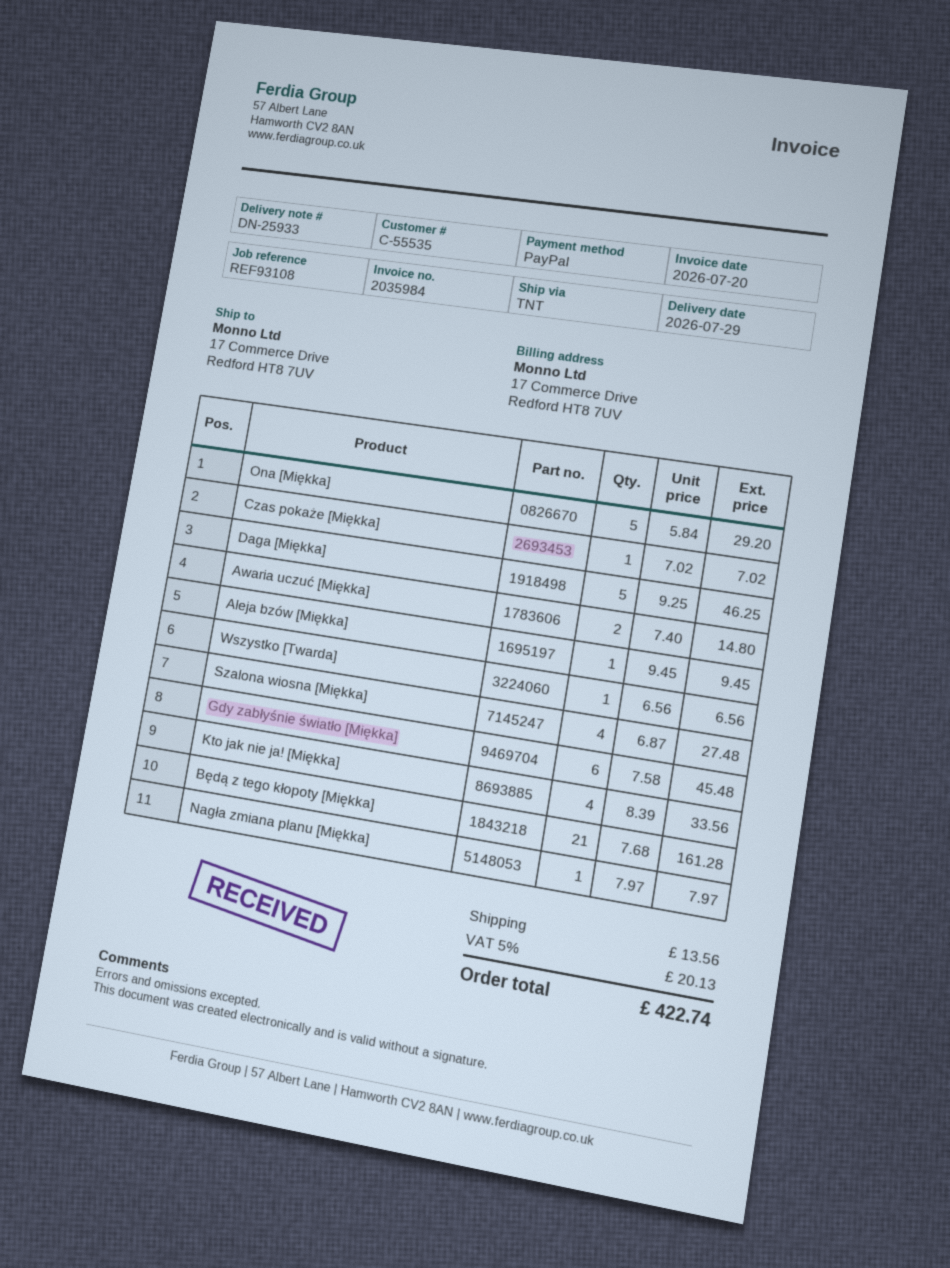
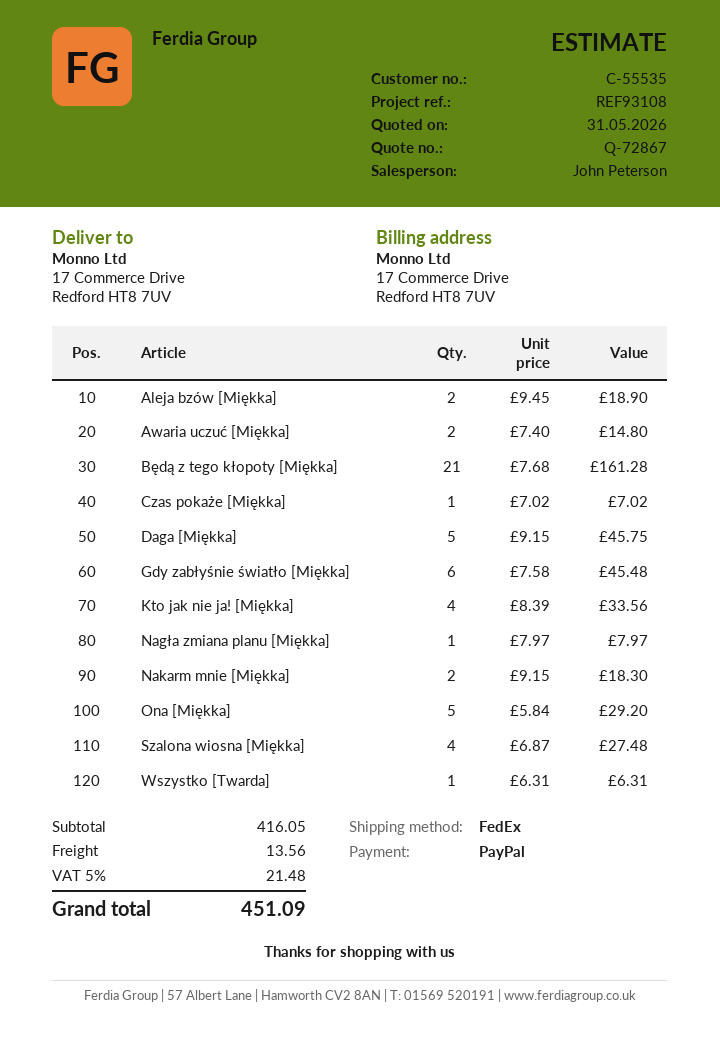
shipping method: TNT -> FedEx
Daga [Miękka]: 5 x 9.25 = 46.25 -> 5 x 9.15 = 45.75
Aleja bzów [Miękka]: 1 x 9.45 = 9.45 -> 2 x 9.45 = 18.90
Wszystko [Twarda]: 1 x 6.56 = 6.56 -> 1 x 6.31 = 6.31
Nakarm mnie [Miękka]: none -> 2 x 9.15 = 18.30
tax: 5% = 20.13 -> 5% = 21.48
total: 422.74 -> 451.09

